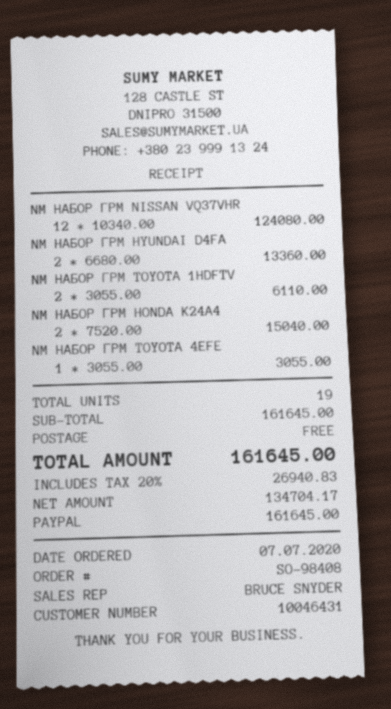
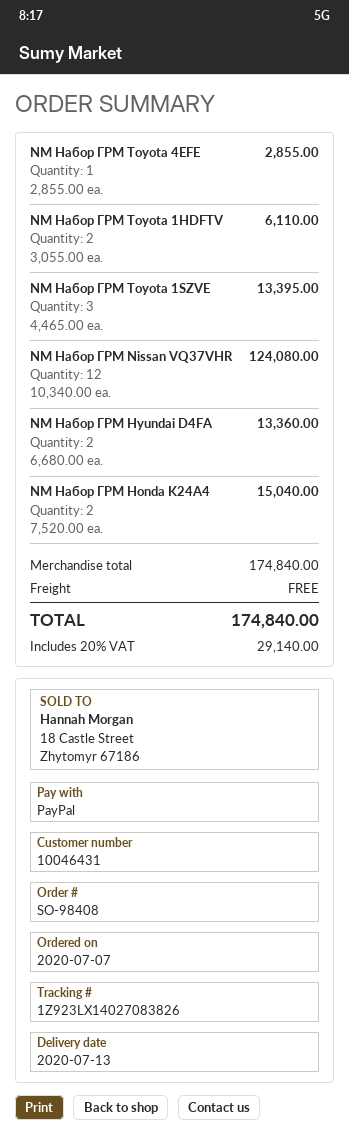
NM НАБОР ГРМ TOYOTA 4EFE: 1 x 3055.00 = 3055.00 -> 1 x 2855.00 = 2855.00
NM Набор ГРМ Toyota 1SZVE: none -> 3 x 4465.00 = 13395.00
subtotal: 161645.00 -> 174840.00
tax: 20% = 26940.83 -> 20% = 29140.00
total: 161645.00 -> 174840.00

